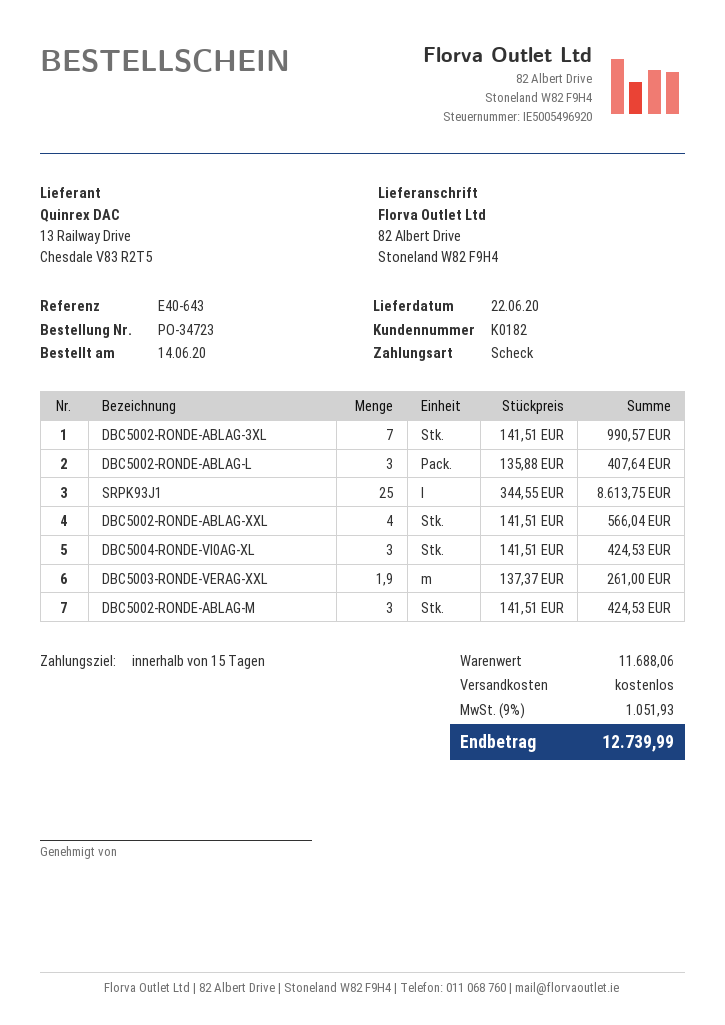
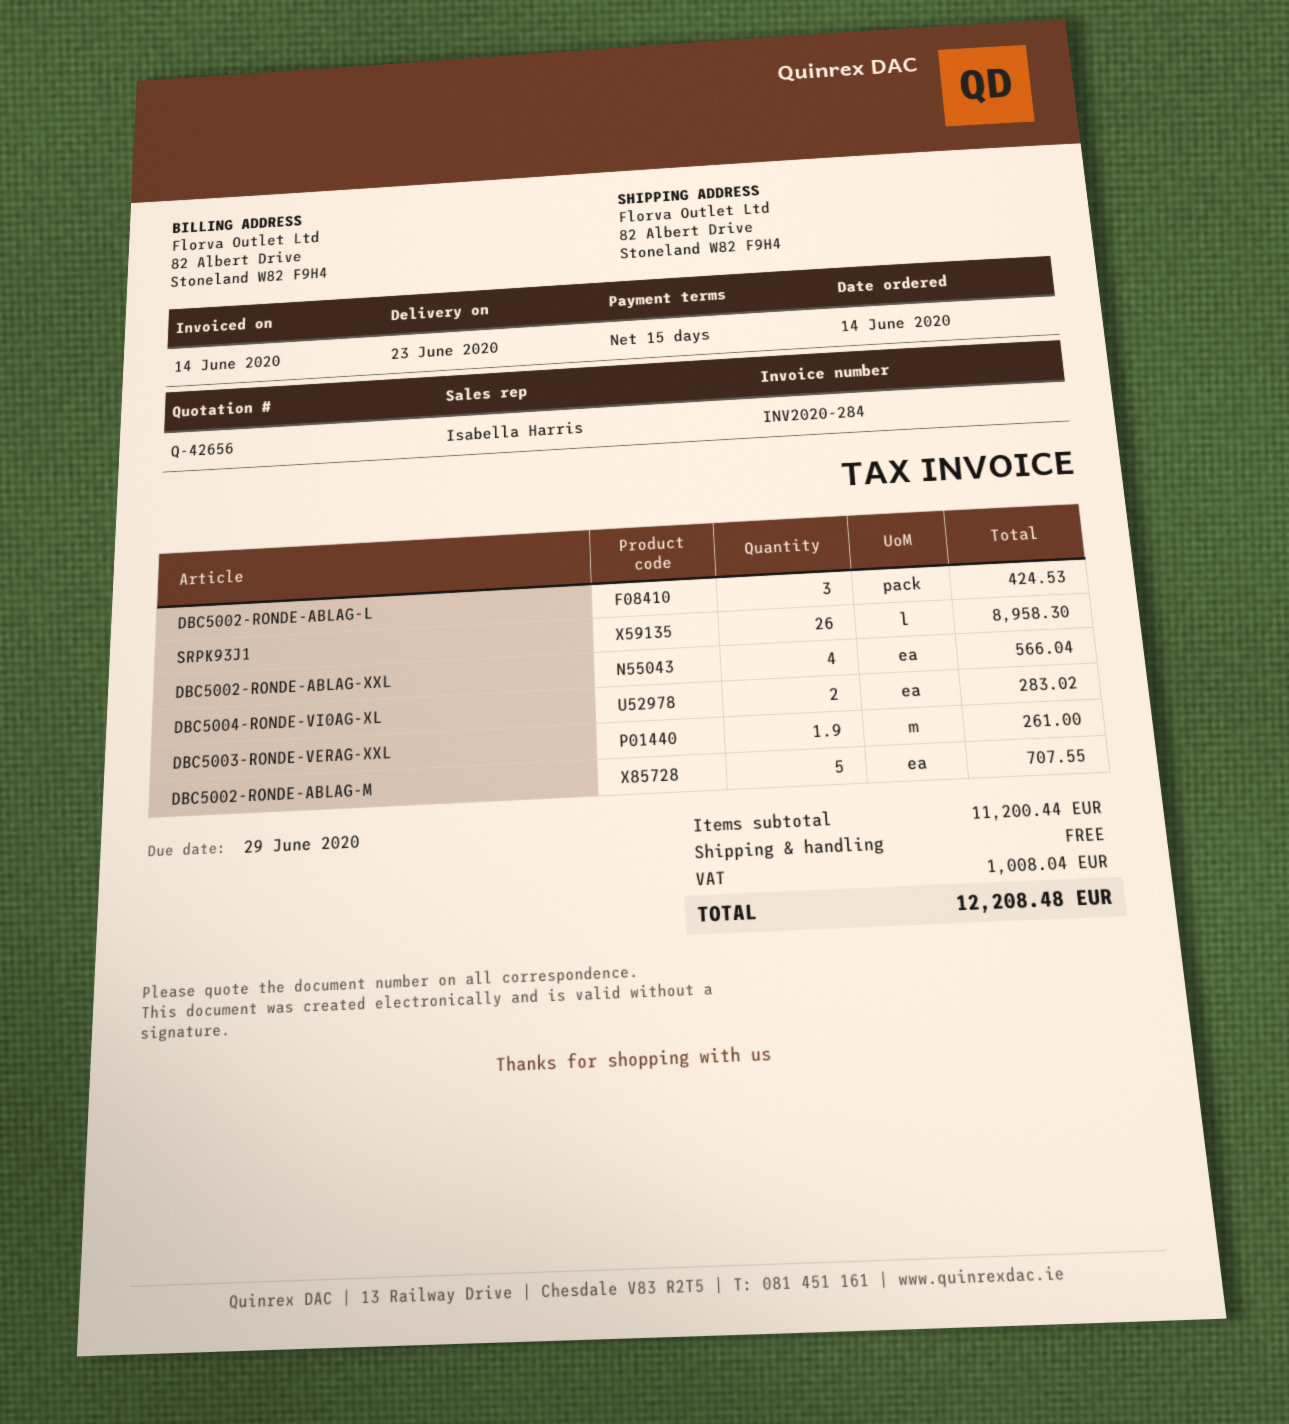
delivery date: 2020-06-22 -> 2020-06-23
DBC5002-RONDE-ABLAG-3XL: 7 for 990.57 -> none
DBC5002-RONDE-ABLAG-L: 3 for 407.64 -> 3 for 424.53
SRPK93J1: 25 for 8613.75 -> 26 for 8958.30
DBC5004-RONDE-VI0AG-XL: 3 for 424.53 -> 2 for 283.02
DBC5002-RONDE-ABLAG-M: 3 for 424.53 -> 5 for 707.55
subtotal: 11688.06 -> 11200.44
tax: 1051.93 -> 1008.04
total: 12739.99 -> 12208.48

